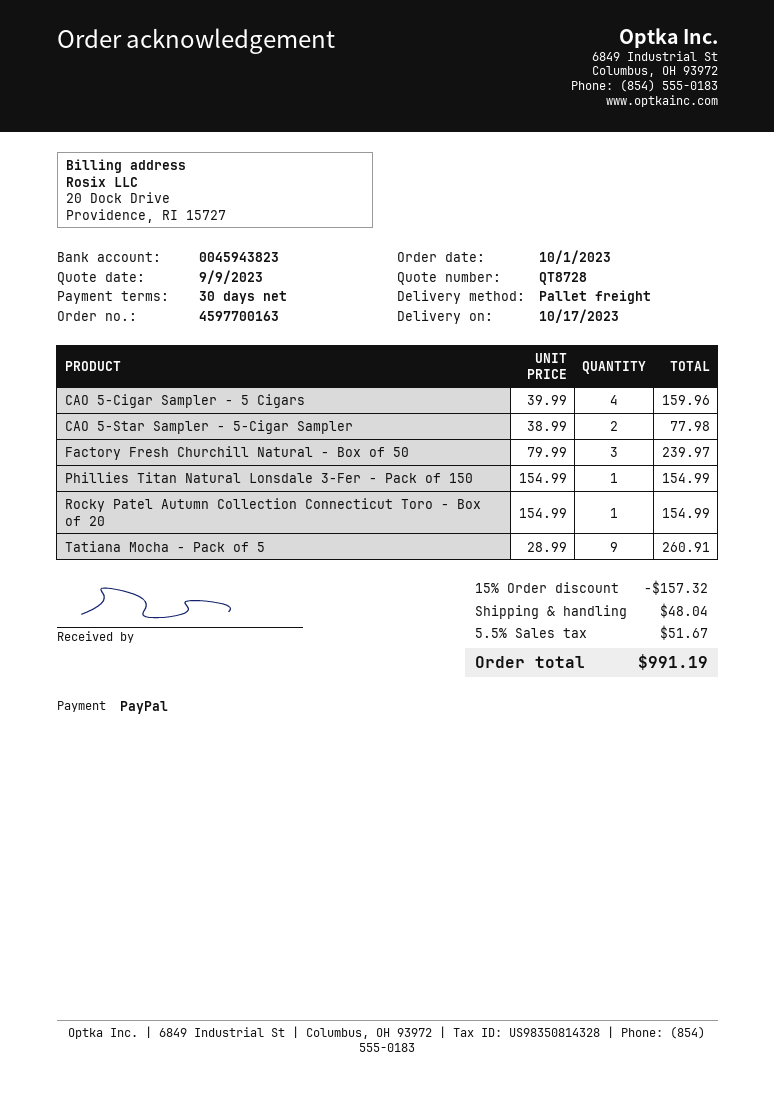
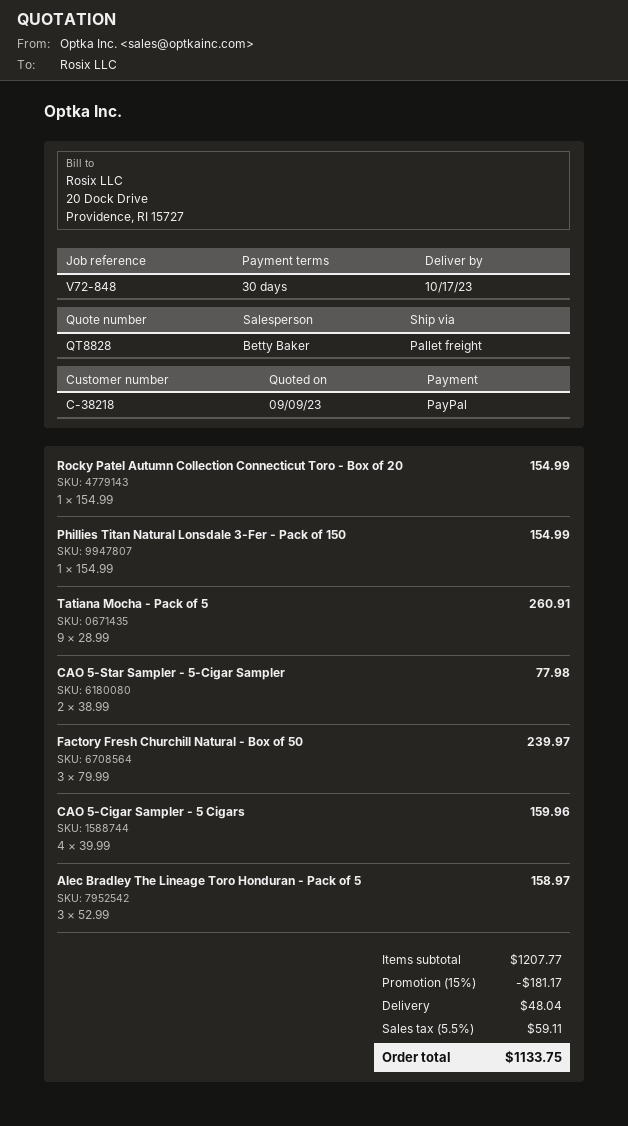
quote number: QT8728 -> QT8828
Alec Bradley The Lineage Toro Honduran - Pack of 5: none -> 3 x 52.99 = 158.97
discount: 15% = 157.32 -> 15% = 181.17
tax: 5.5% = 51.67 -> 5.5% = 59.11
total: 991.19 -> 1133.75

